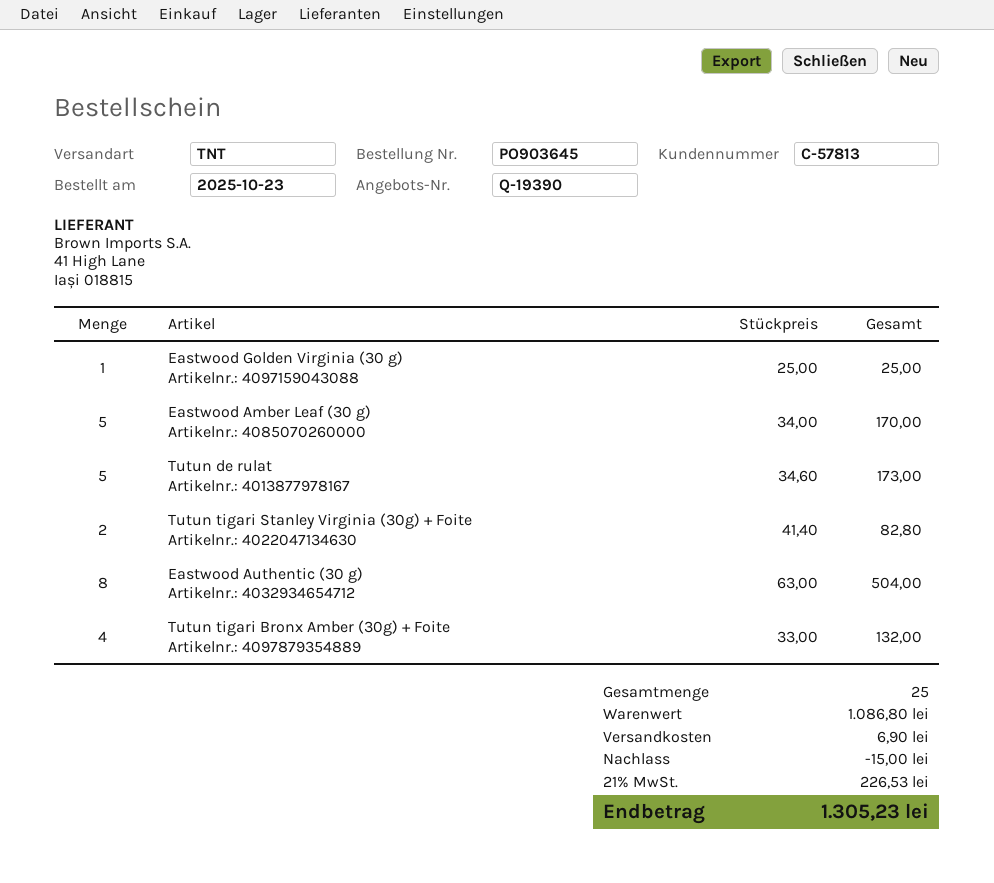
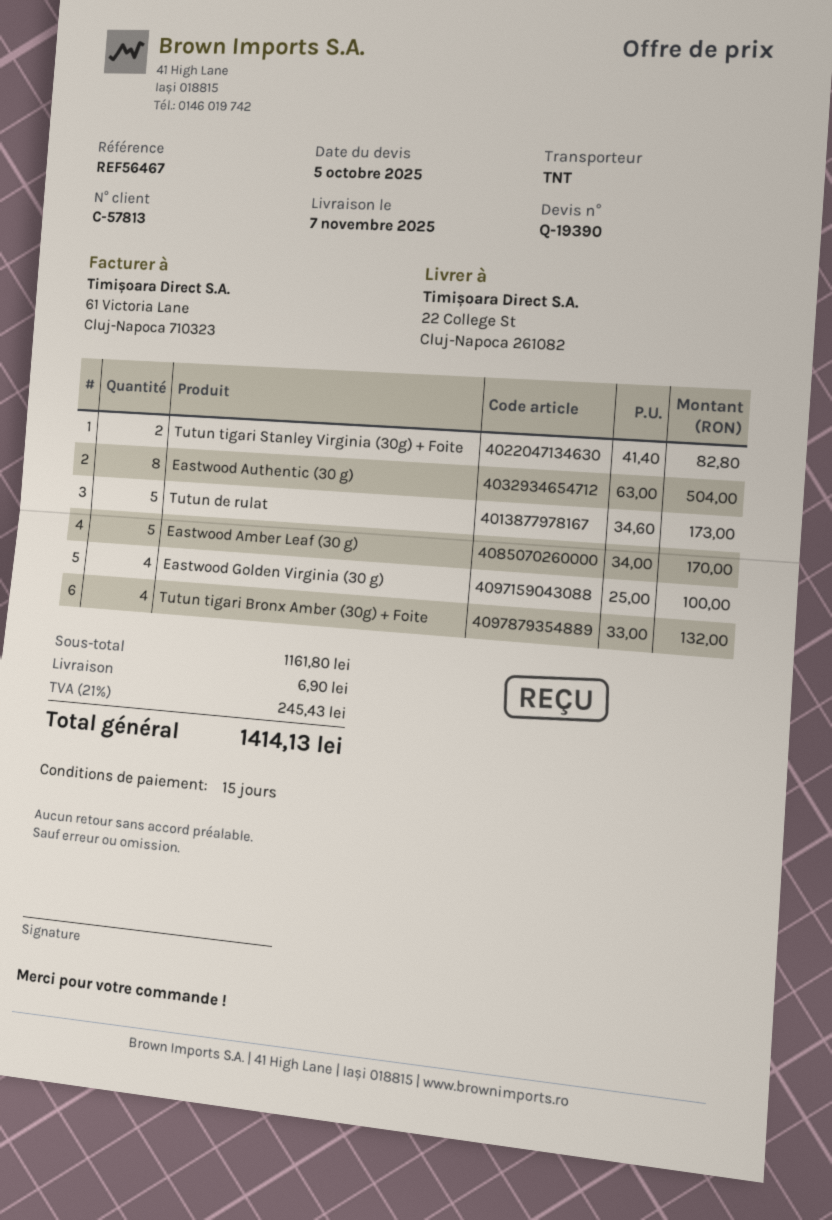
Eastwood Golden Virginia (30 g): 1 x 25.00 = 25.00 -> 4 x 25.00 = 100.00
subtotal: 1086.80 -> 1161.80
discount: 15.00 -> none
tax: 21% = 226.53 -> 21% = 245.43
total: 1305.23 -> 1414.13

